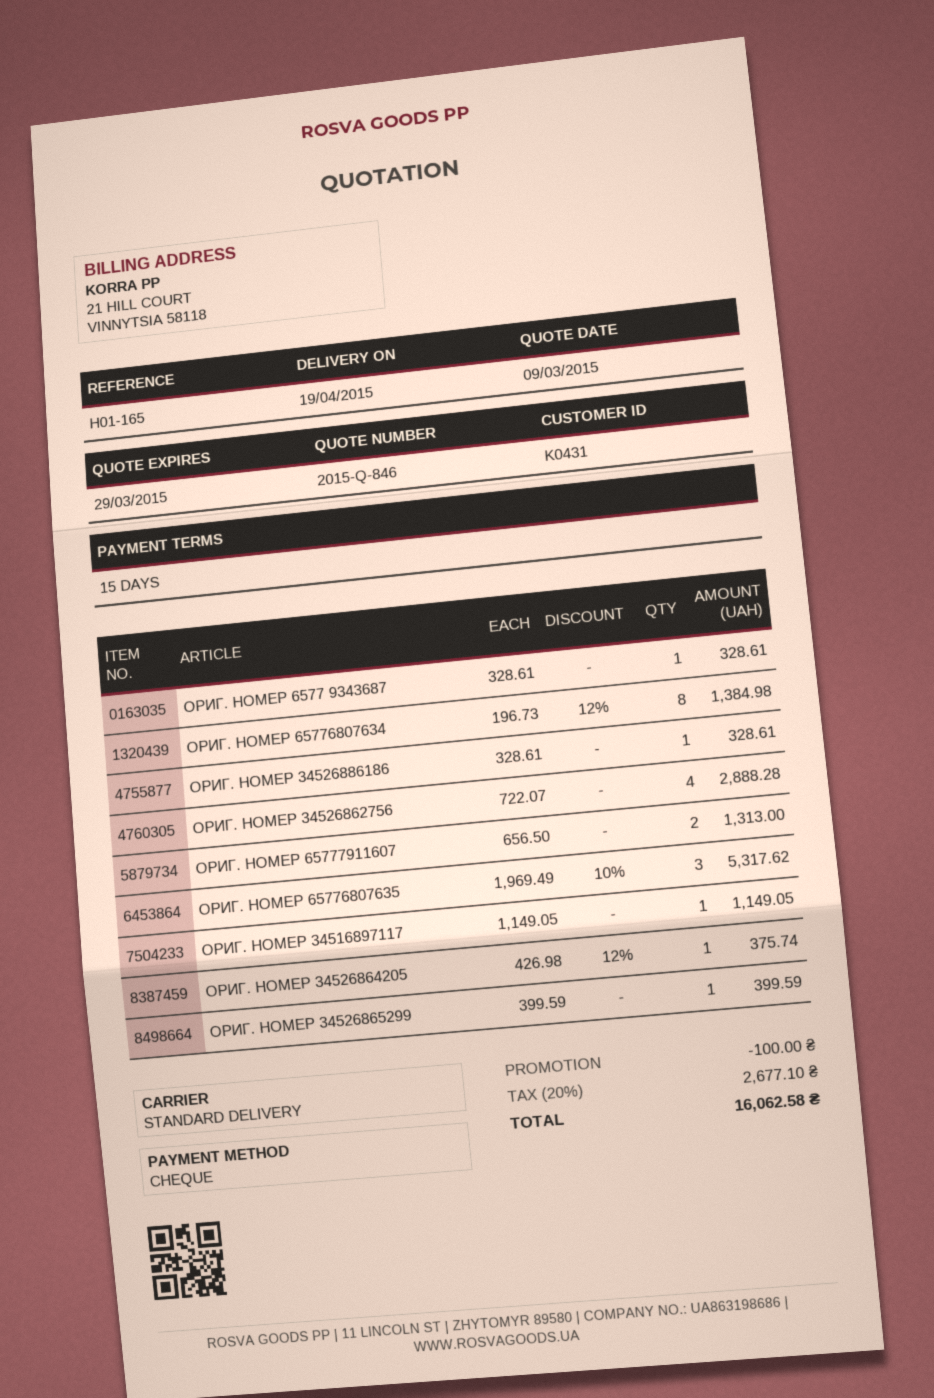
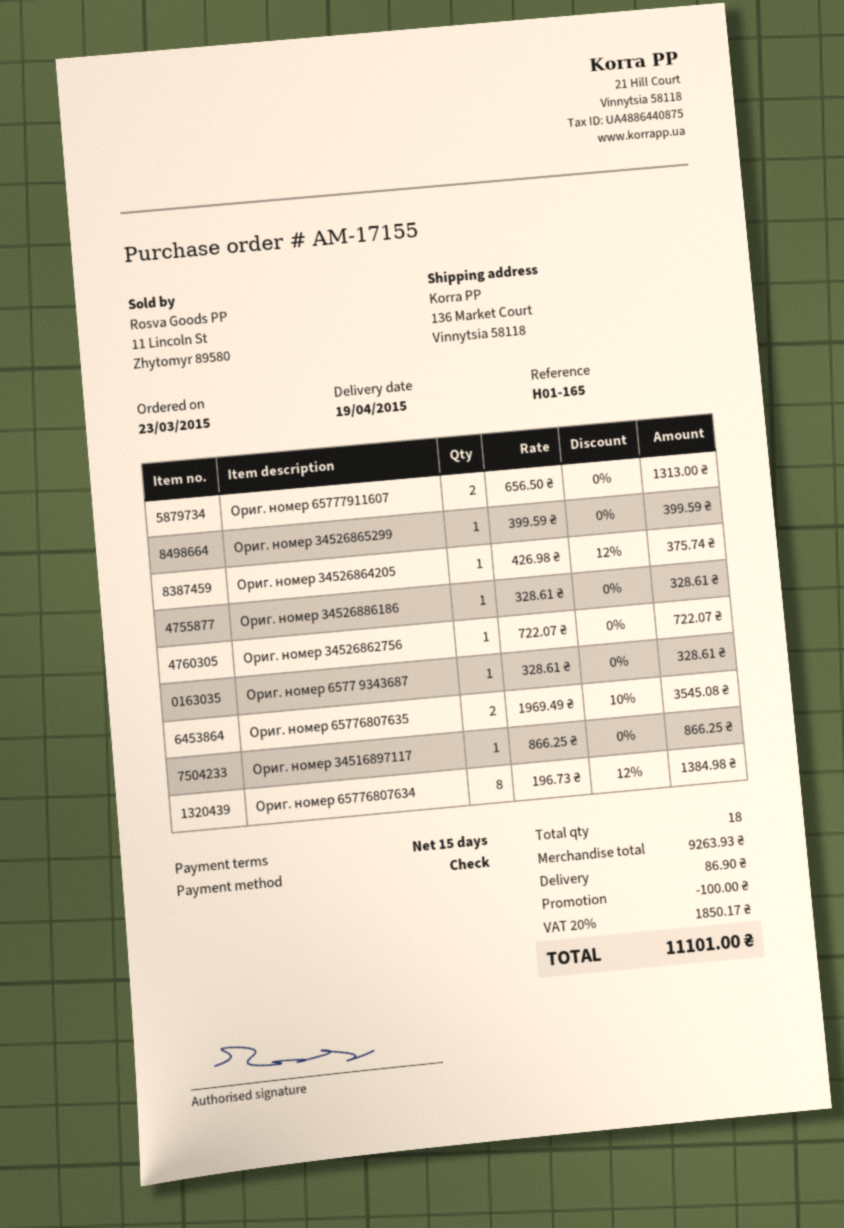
ОРИГ. НОМЕР 34526862756: 4 x 722.07 = 2888.28 -> 1 x 722.07 = 722.07
ОРИГ. НОМЕР 65776807635: 3 x 1969.49 - 10% = 5317.62 -> 2 x 1969.49 - 10% = 3545.08
ОРИГ. НОМЕР 34516897117: 1 x 1149.05 = 1149.05 -> 1 x 866.25 = 866.25
shipping: none -> 86.90
tax: 20% = 2677.10 -> 20% = 1850.17
total: 16062.58 -> 11101.00

